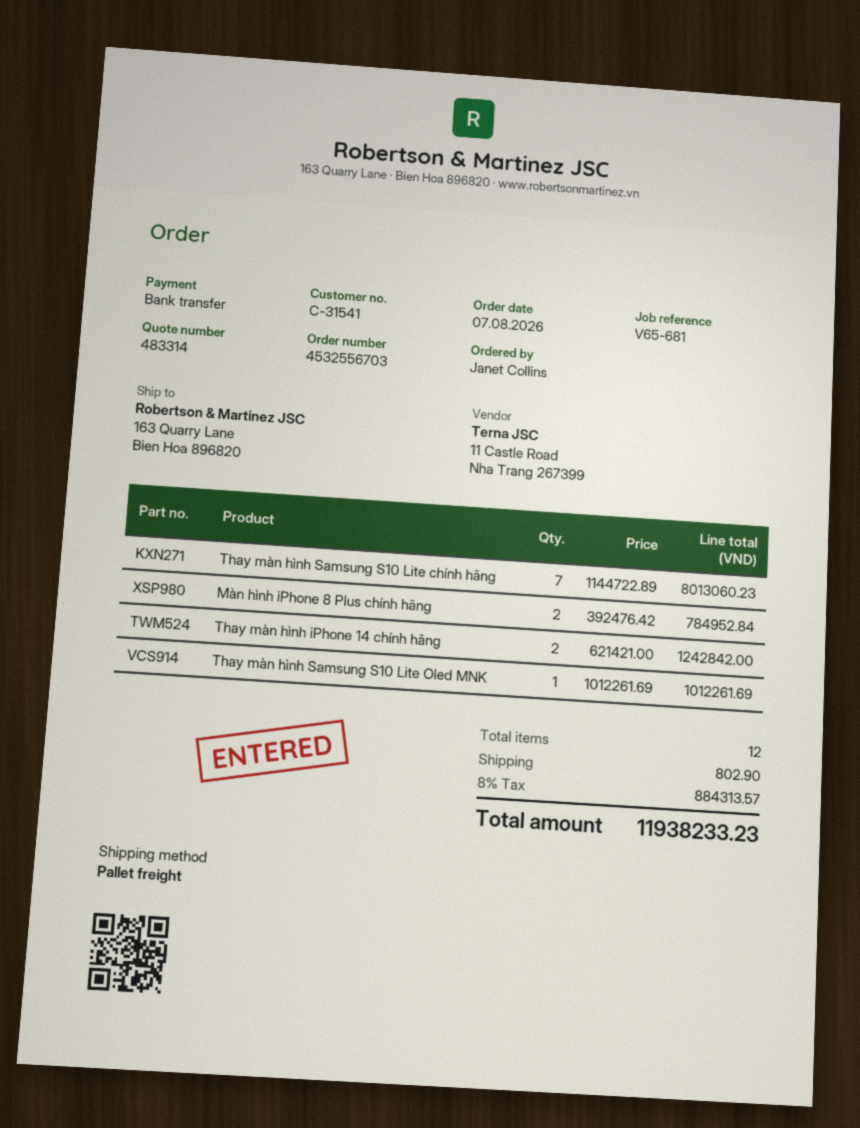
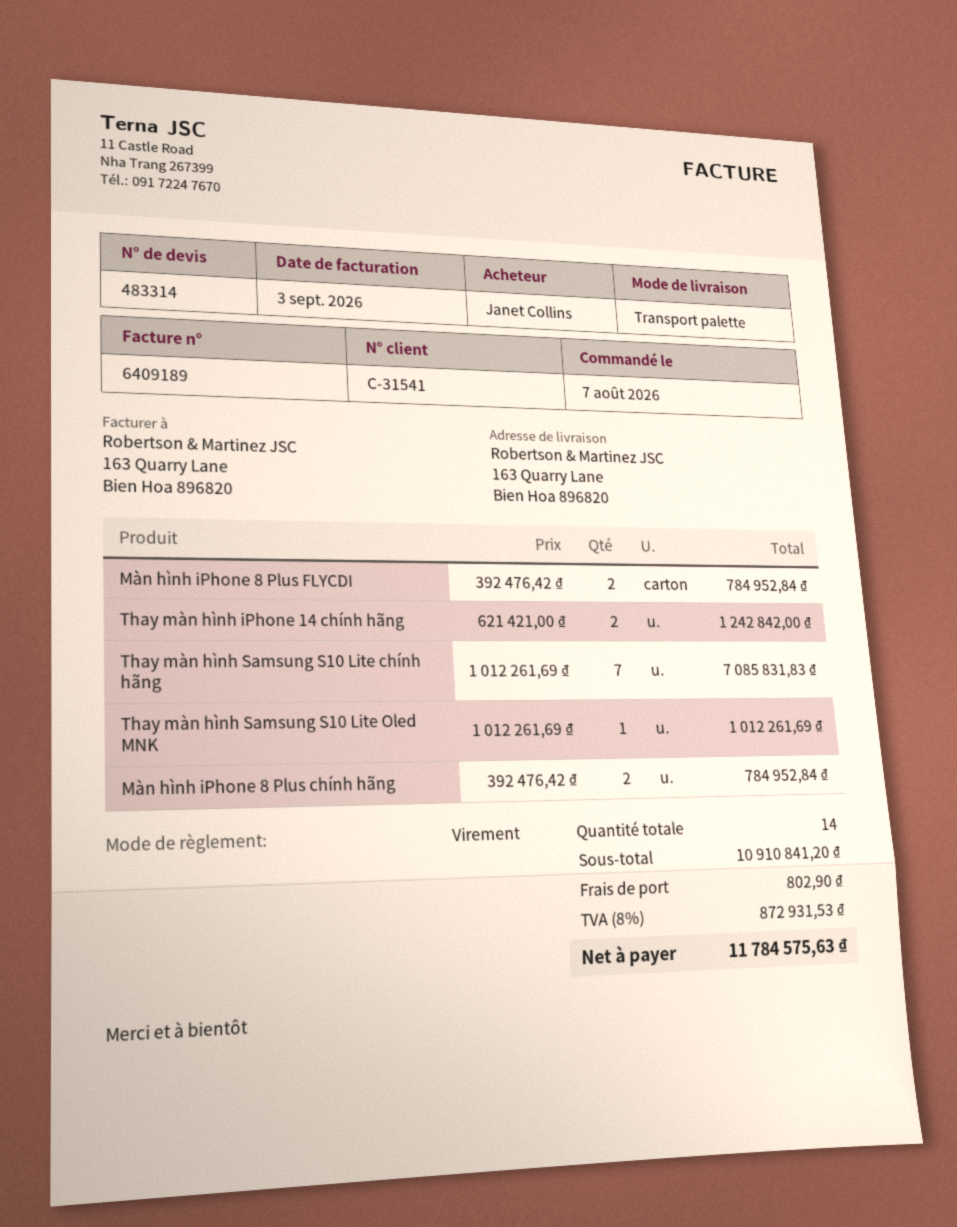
Thay màn hình Samsung S10 Lite chính hãng: 7 x 1144722.89 = 8013060.23 -> 7 x 1012261.69 = 7085831.83
Màn hình iPhone 8 Plus FLYCDI: none -> 2 x 392476.42 = 784952.84
total quantity: 12 -> 14
tax: 8% = 884313.57 -> 8% = 872931.53
total: 11938233.23 -> 11784575.63

